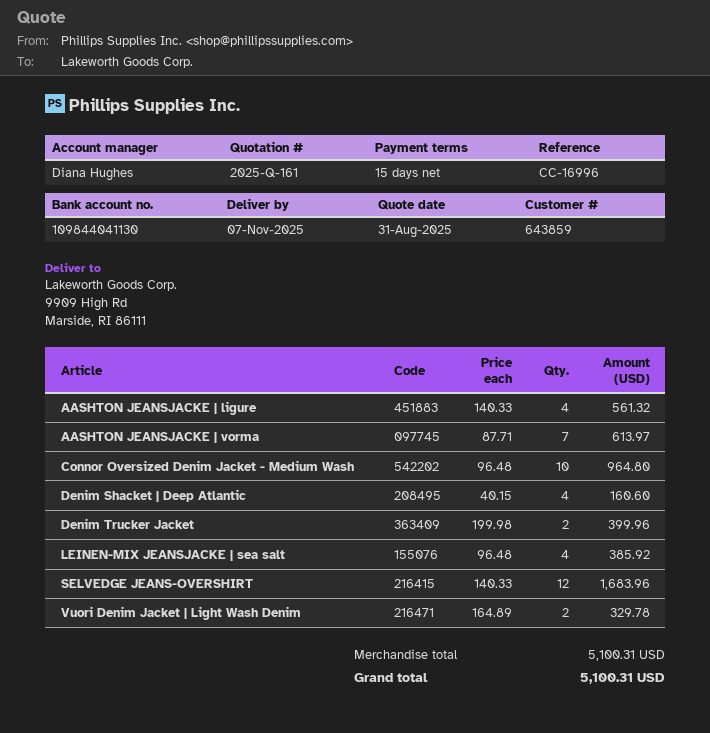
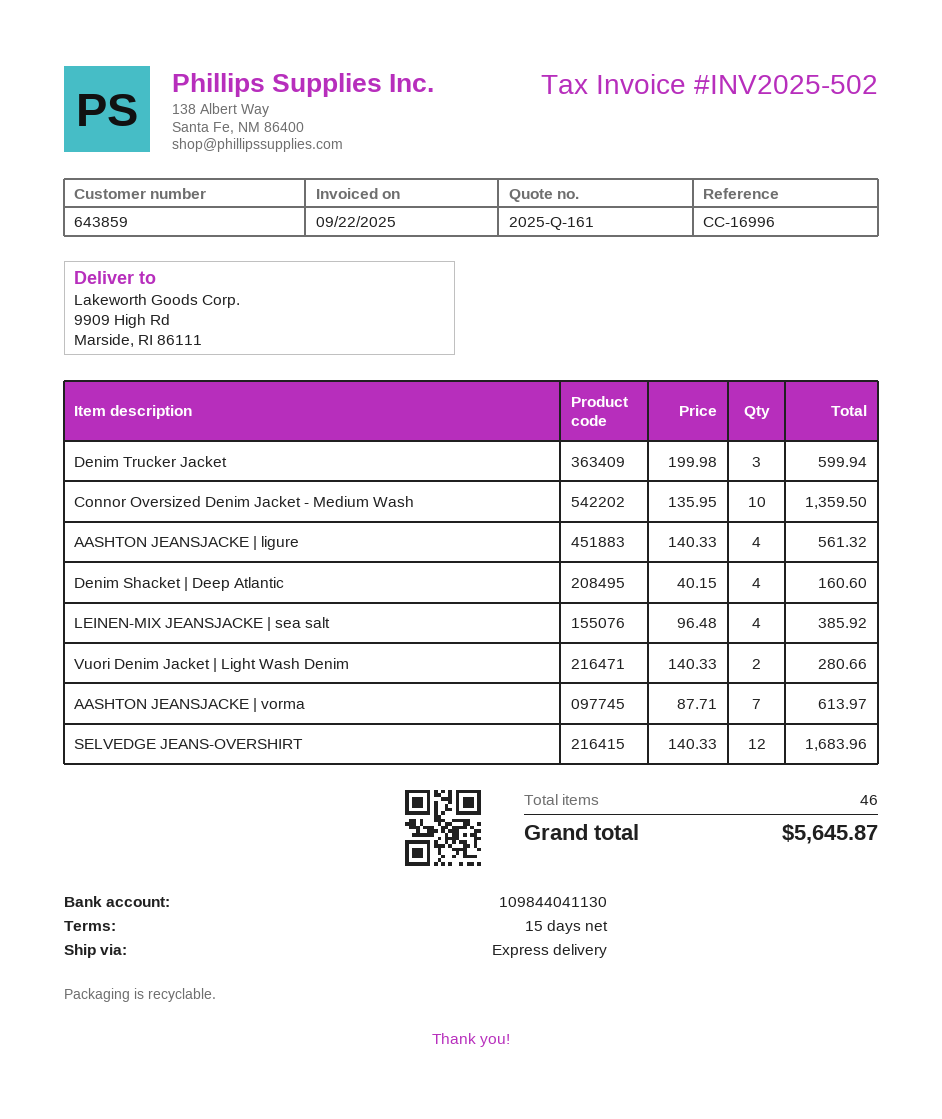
Connor Oversized Denim Jacket - Medium Wash: 10 x 96.48 = 964.80 -> 10 x 135.95 = 1359.50
Denim Trucker Jacket: 2 x 199.98 = 399.96 -> 3 x 199.98 = 599.94
Vuori Denim Jacket | Light Wash Denim: 2 x 164.89 = 329.78 -> 2 x 140.33 = 280.66
total: 5100.31 -> 5645.87

